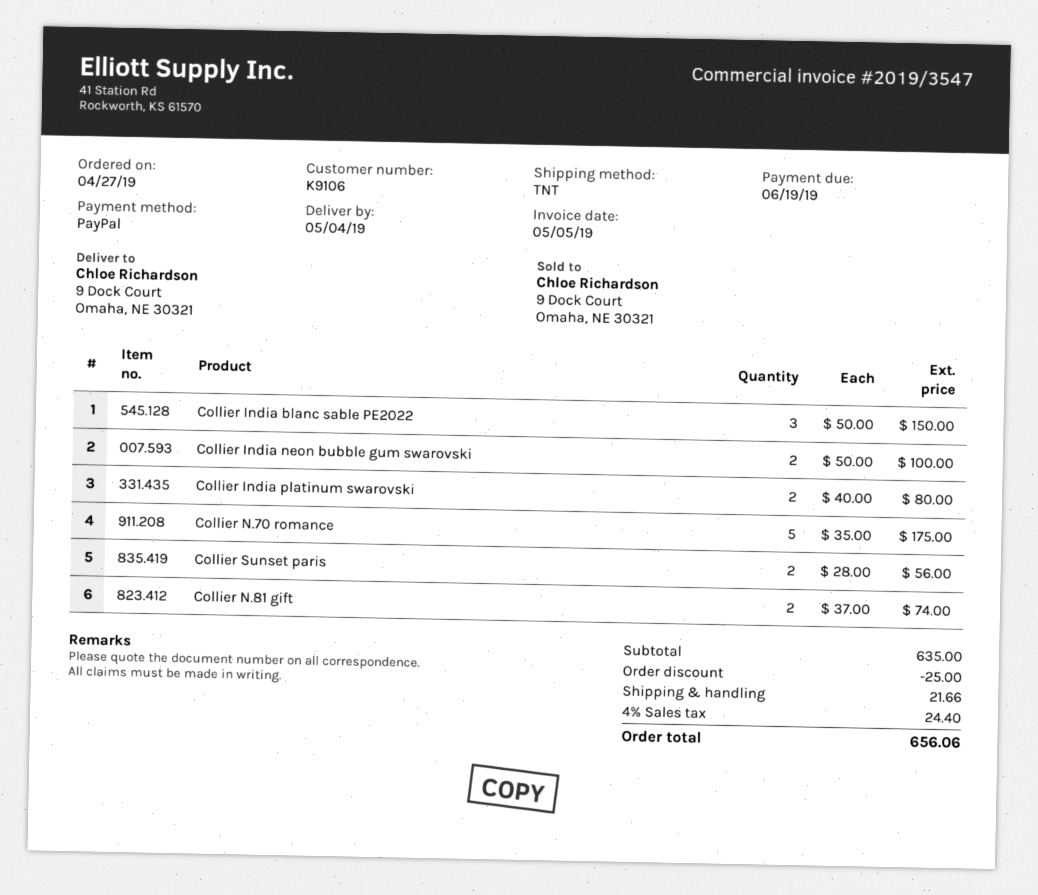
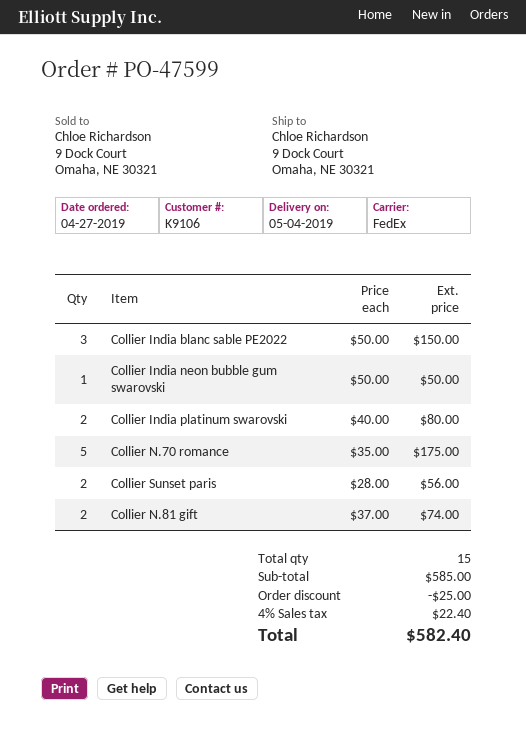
shipping method: TNT -> FedEx
Collier India neon bubble gum swarovski: 2 x 50.00 = 100.00 -> 1 x 50.00 = 50.00
subtotal: 635.00 -> 585.00
shipping: 21.66 -> none
tax: 4% = 24.40 -> 4% = 22.40
total: 656.06 -> 582.40

